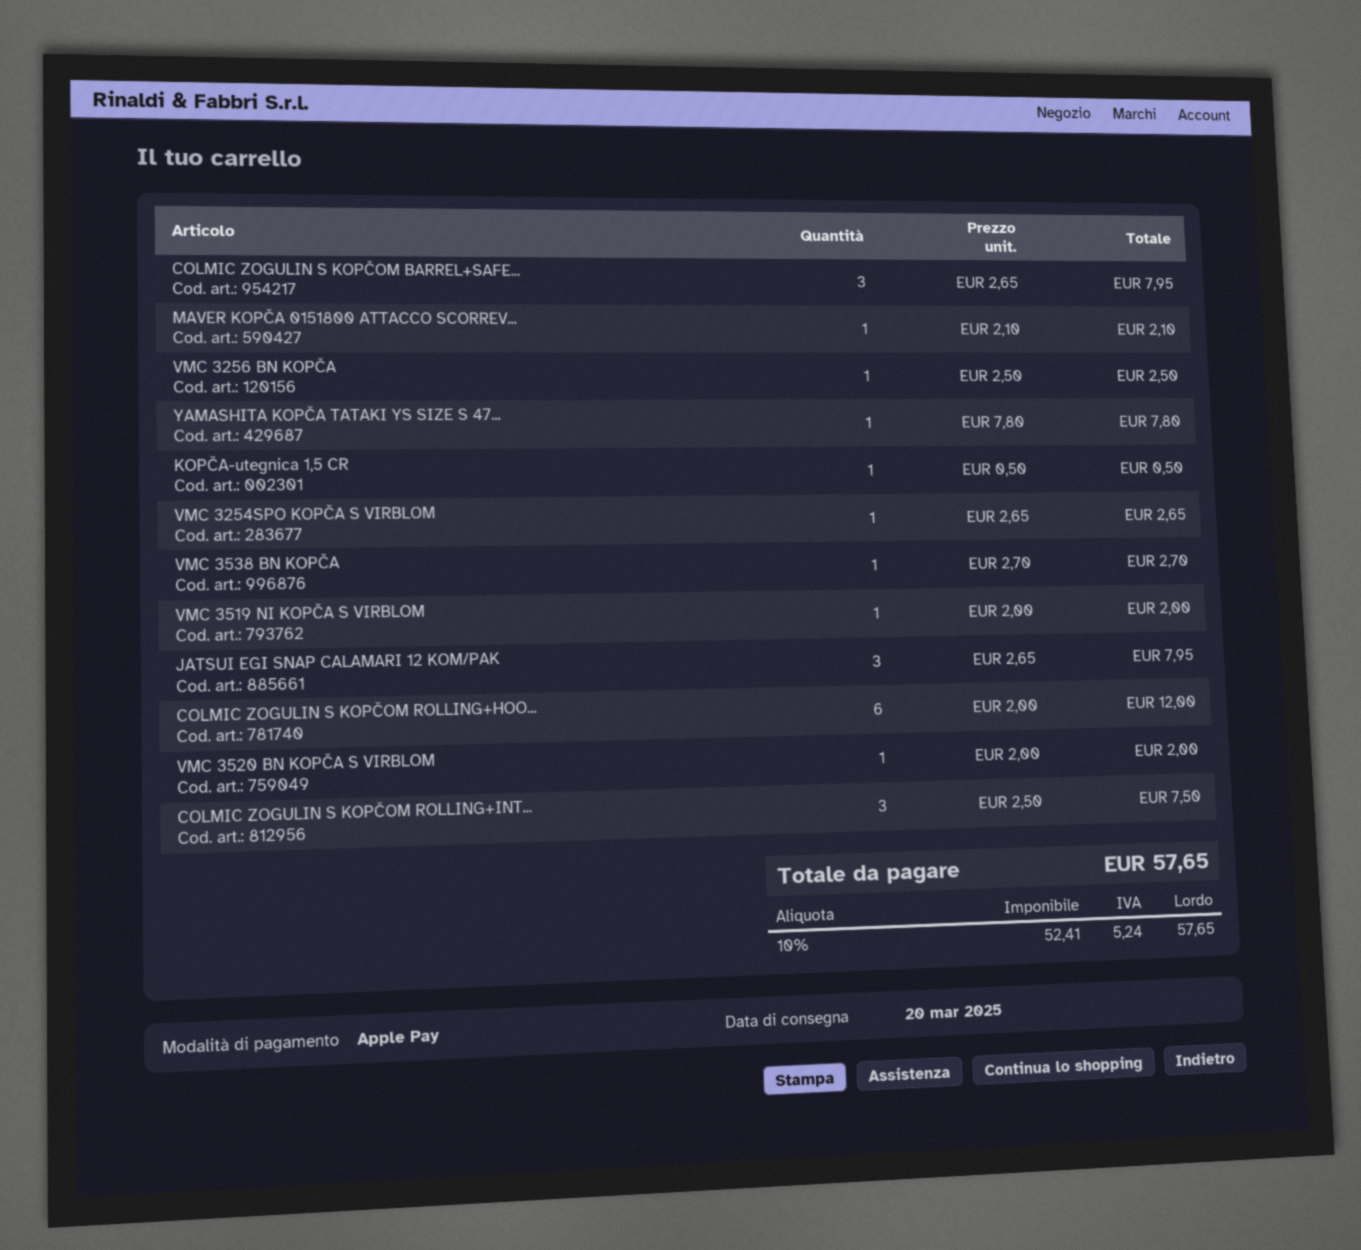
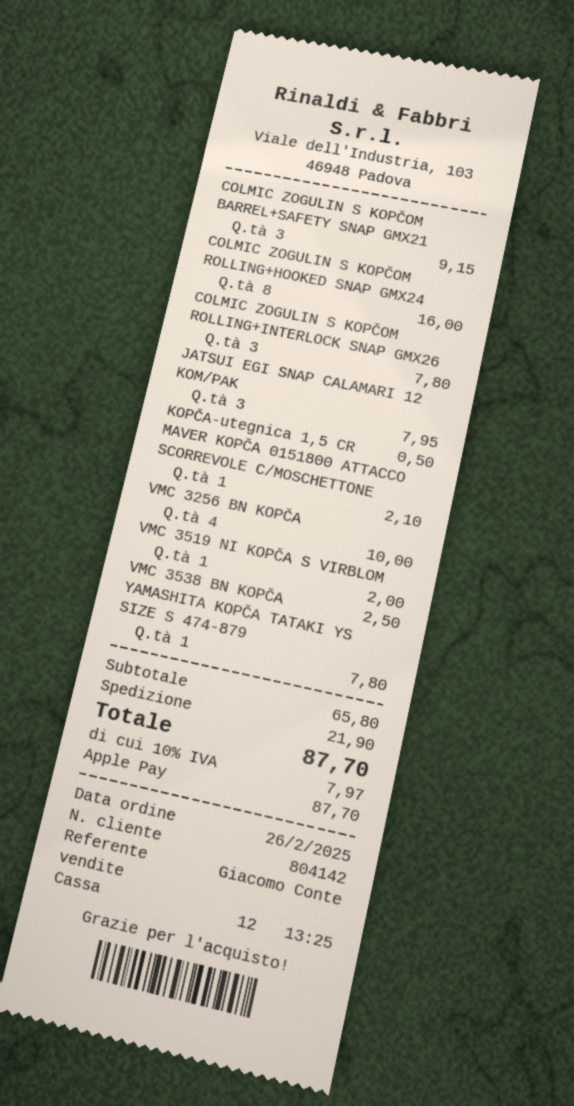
COLMIC ZOGULIN S KOPČOM BARREL+SAFE...: 3 for 7.95 -> 3 for 9.15
VMC 3256 BN KOPČA: 1 for 2.50 -> 4 for 10.00
VMC 3254SPO KOPČA S VIRBLOM: 1 for 2.65 -> none
VMC 3538 BN KOPČA: 1 for 2.70 -> 1 for 2.50
COLMIC ZOGULIN S KOPČOM ROLLING+HOO...: 6 for 12.00 -> 8 for 16.00
VMC 3520 BN KOPČA S VIRBLOM: 1 for 2.00 -> none
COLMIC ZOGULIN S KOPČOM ROLLING+INT...: 3 for 7.50 -> 3 for 7.80
shipping: none -> 21.90
tax: 10% = 5.24 -> 10% = 7.97
total: 57.65 -> 87.70

